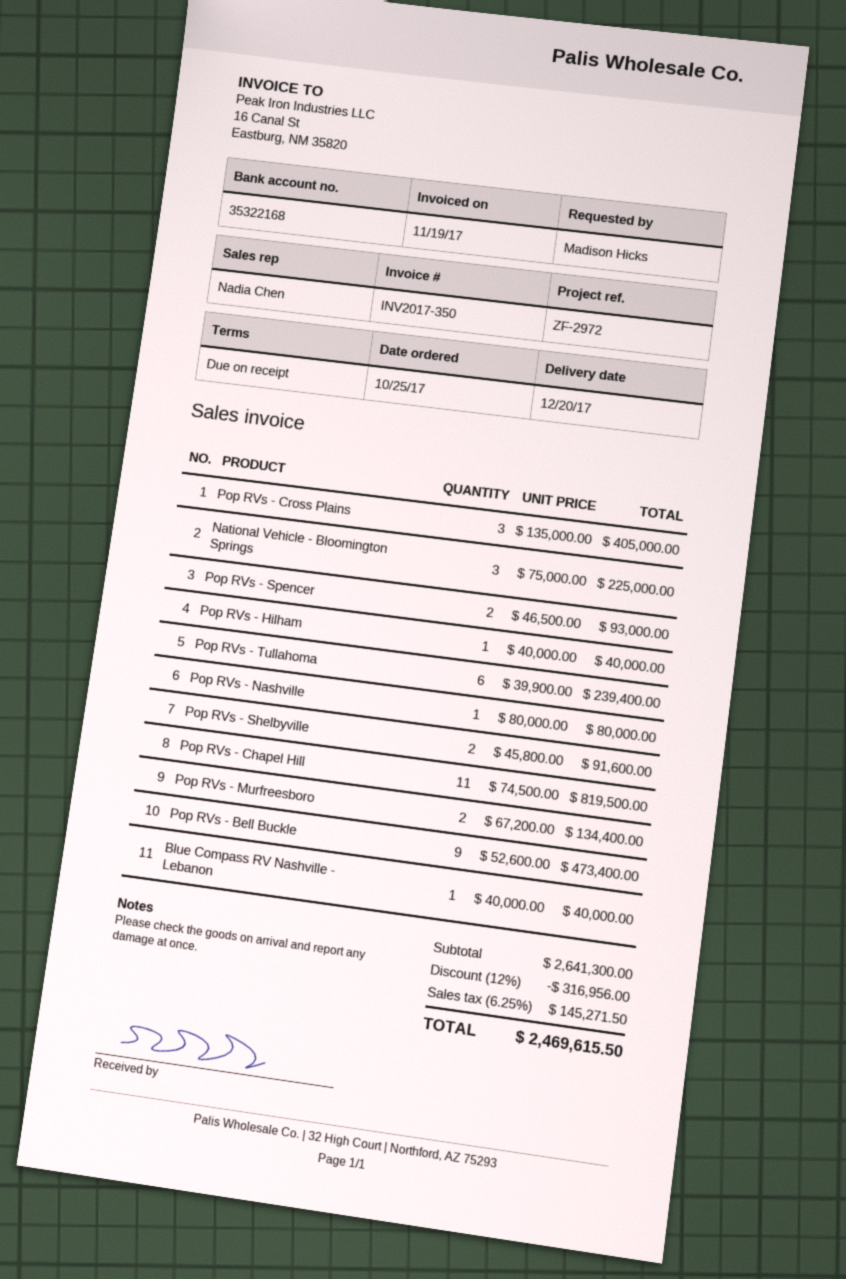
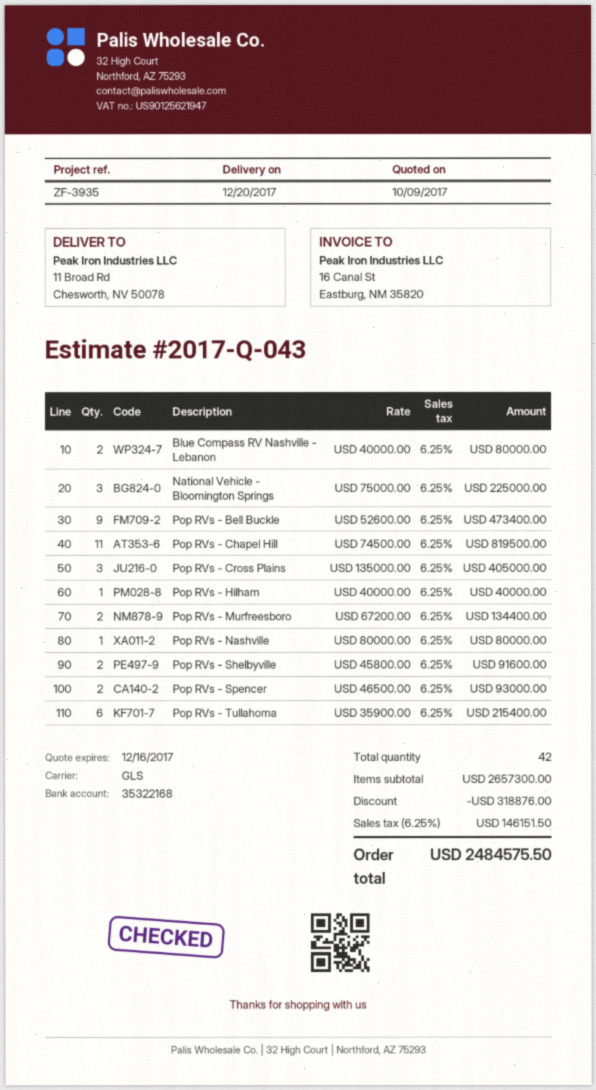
reference: ZF-2972 -> ZF-3935
Pop RVs - Tullahoma: 6 x 39900.00 = 239400.00 -> 6 x 35900.00 = 215400.00
Blue Compass RV Nashville - Lebanon: 1 x 40000.00 = 40000.00 -> 2 x 40000.00 = 80000.00
subtotal: 2641300.00 -> 2657300.00
discount: 316956.00 -> 318876.00
tax: 6.25% = 145271.50 -> 6.25% = 146151.50
total: 2469615.50 -> 2484575.50

